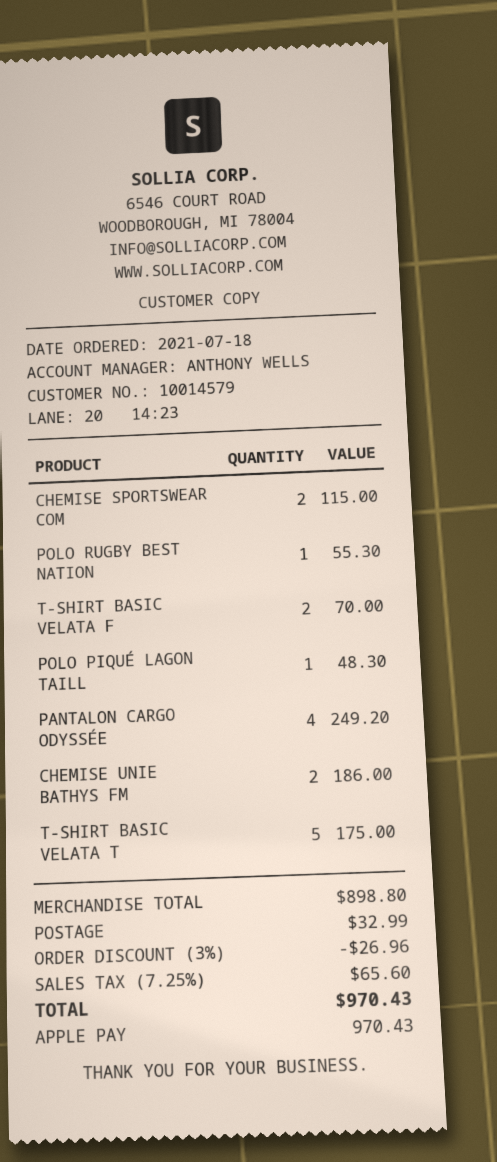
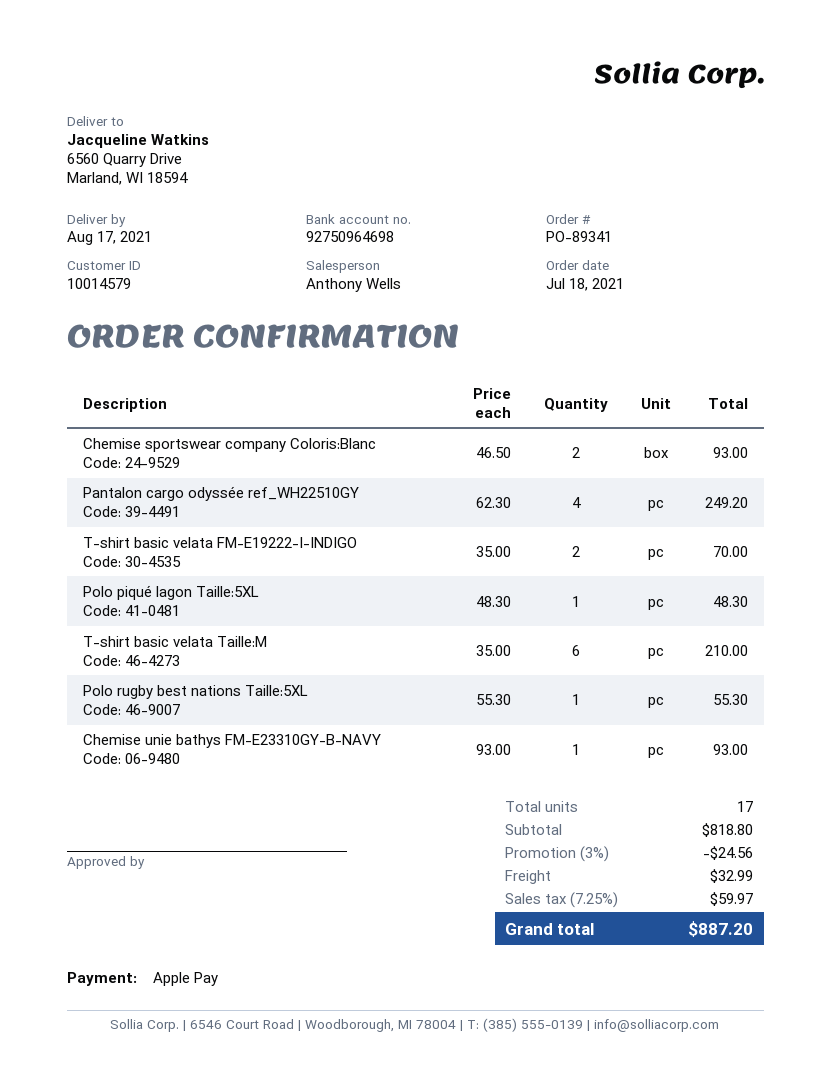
CHEMISE SPORTSWEAR COM: 2 for 115.00 -> 2 for 93.00
CHEMISE UNIE BATHYS FM: 2 for 186.00 -> 1 for 93.00
T-SHIRT BASIC VELATA T: 5 for 175.00 -> 6 for 210.00
subtotal: 898.80 -> 818.80
discount: 3% = 26.96 -> 3% = 24.56
tax: 7.25% = 65.60 -> 7.25% = 59.97
total: 970.43 -> 887.20

